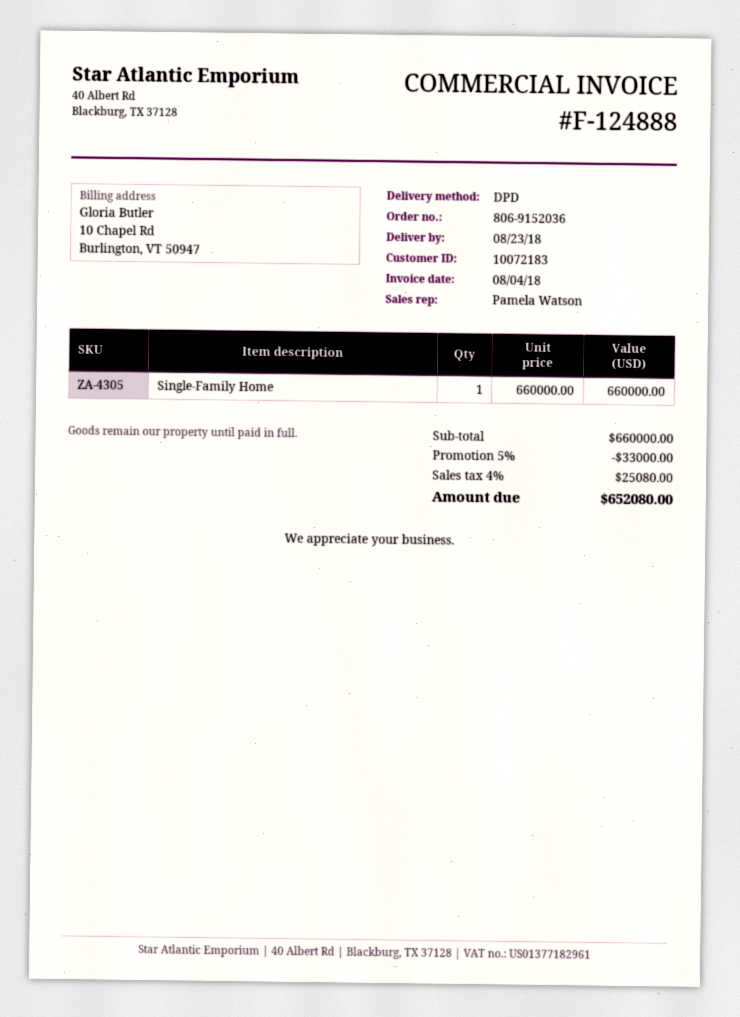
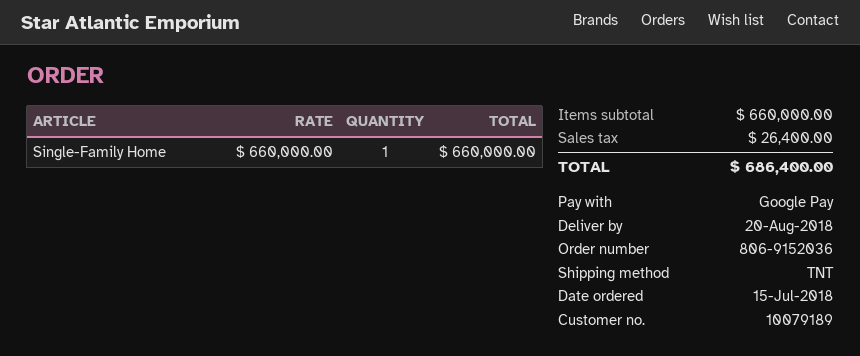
delivery date: 2018-08-23 -> 2018-08-20
customer number: 10072183 -> 10079189
shipping method: DPD -> TNT
discount: 5% = 33000.00 -> none
tax: 25080.00 -> 26400.00
total: 652080.00 -> 686400.00

